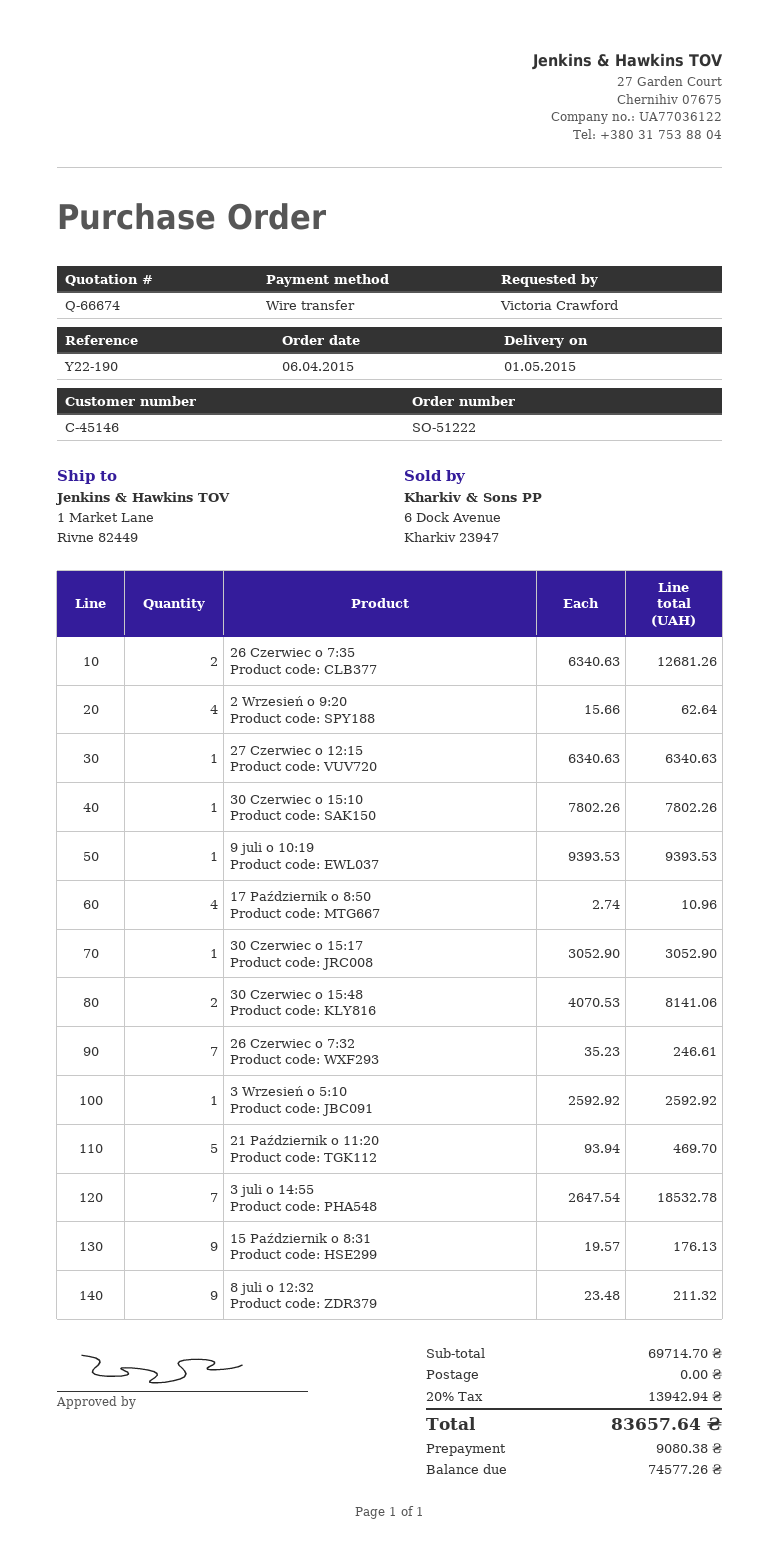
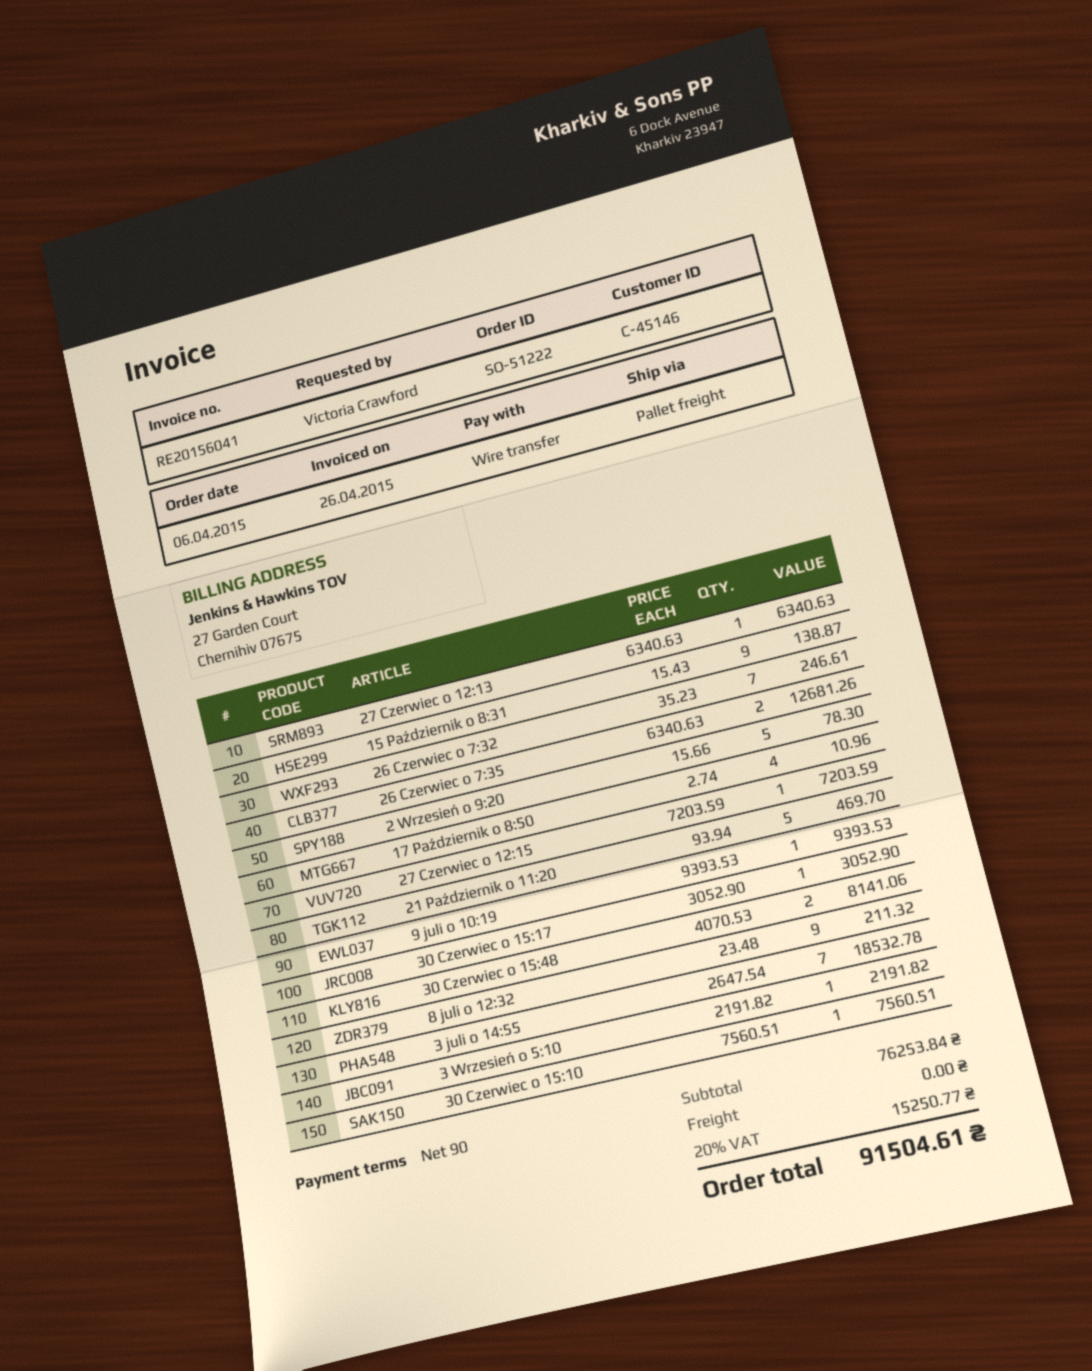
2 Wrzesień o 9:20: 4 x 15.66 = 62.64 -> 5 x 15.66 = 78.30
27 Czerwiec o 12:15: 1 x 6340.63 = 6340.63 -> 1 x 7203.59 = 7203.59
30 Czerwiec o 15:10: 1 x 7802.26 = 7802.26 -> 1 x 7560.51 = 7560.51
3 Wrzesień o 5:10: 1 x 2592.92 = 2592.92 -> 1 x 2191.82 = 2191.82
15 Październik o 8:31: 9 x 19.57 = 176.13 -> 9 x 15.43 = 138.87
27 Czerwiec o 12:13: none -> 1 x 6340.63 = 6340.63
subtotal: 69714.70 -> 76253.84
tax: 20% = 13942.94 -> 20% = 15250.77
total: 83657.64 -> 91504.61

